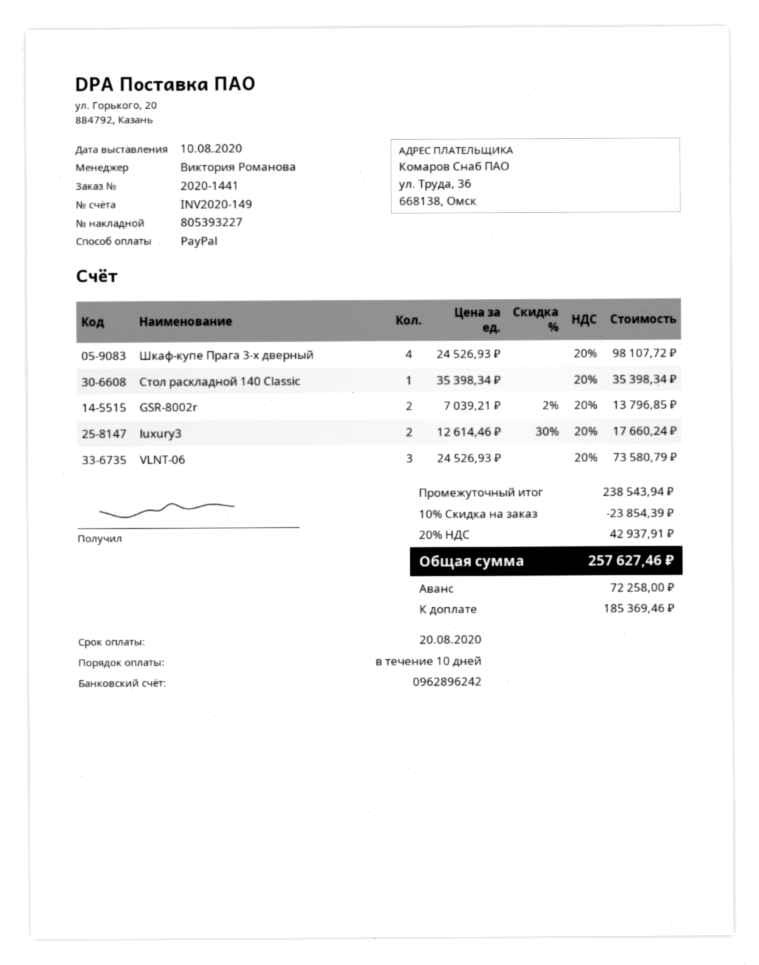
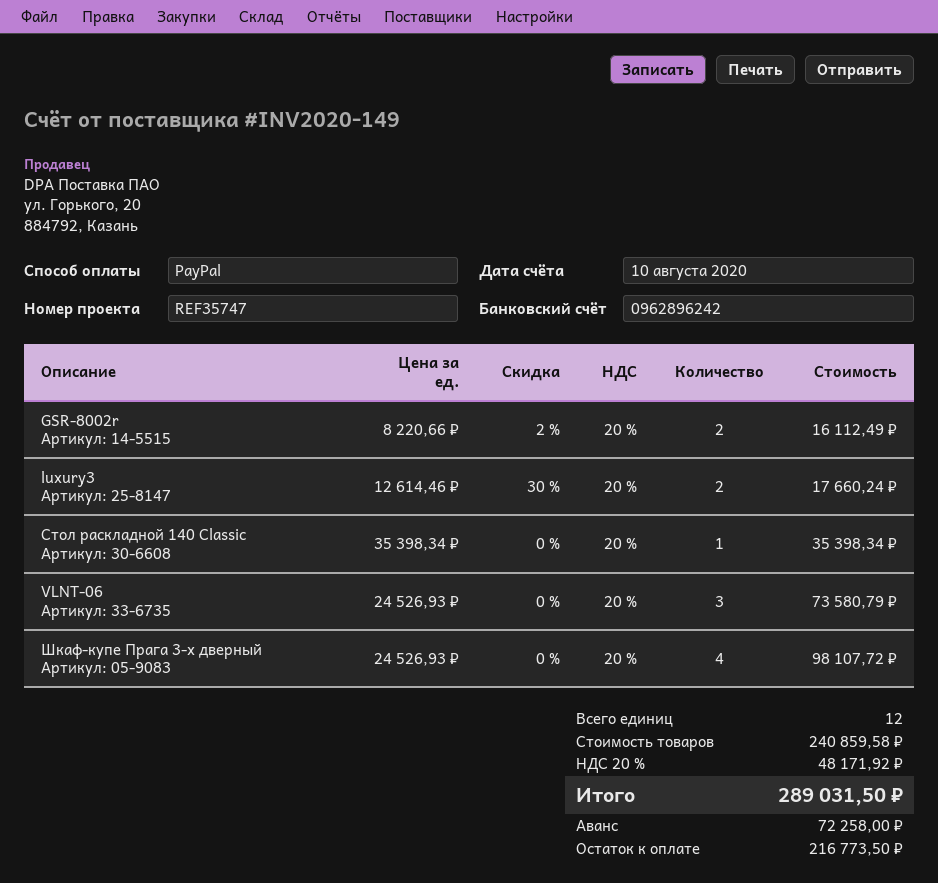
GSR-8002r: 2 x 7039.21 - 2% = 13796.85 -> 2 x 8220.66 - 2% = 16112.49
subtotal: 238543.94 -> 240859.58
discount: 10% = 23854.39 -> none
tax: 20% = 42937.91 -> 20% = 48171.92
total: 257627.46 -> 289031.50
balance: 185369.46 -> 216773.50

